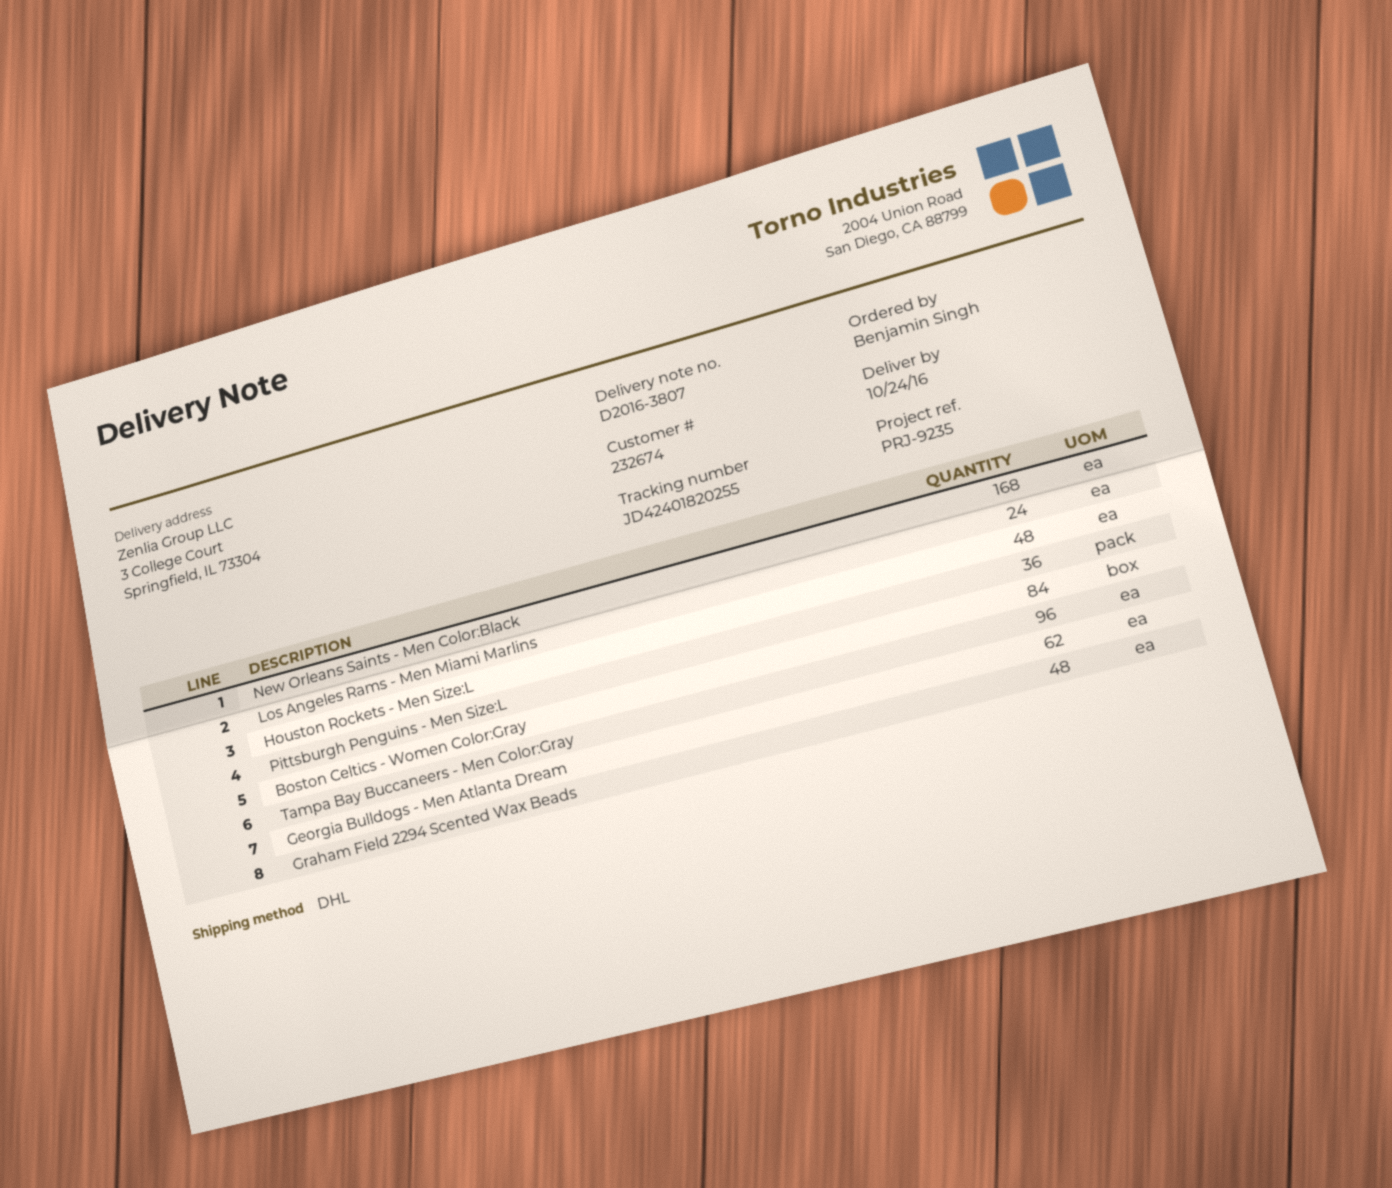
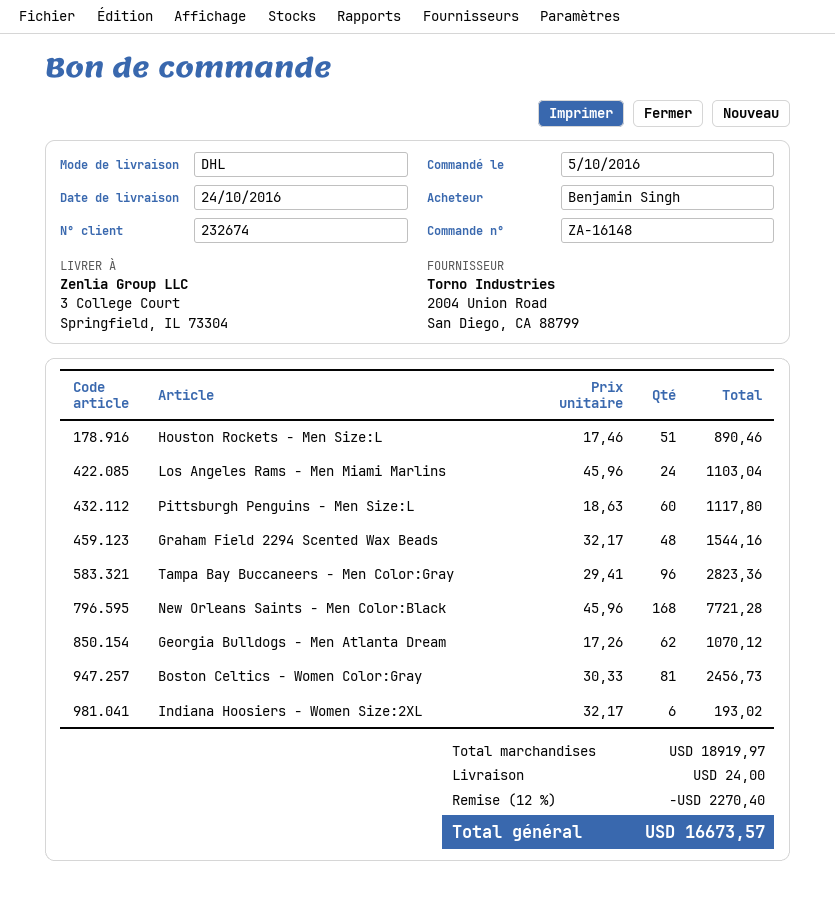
Houston Rockets - Men Size:L: 48 -> 51
Pittsburgh Penguins - Men Size:L: 36 -> 60
Boston Celtics - Women Color:Gray: 84 -> 81
Indiana Hoosiers - Women Size:2XL: none -> 6

